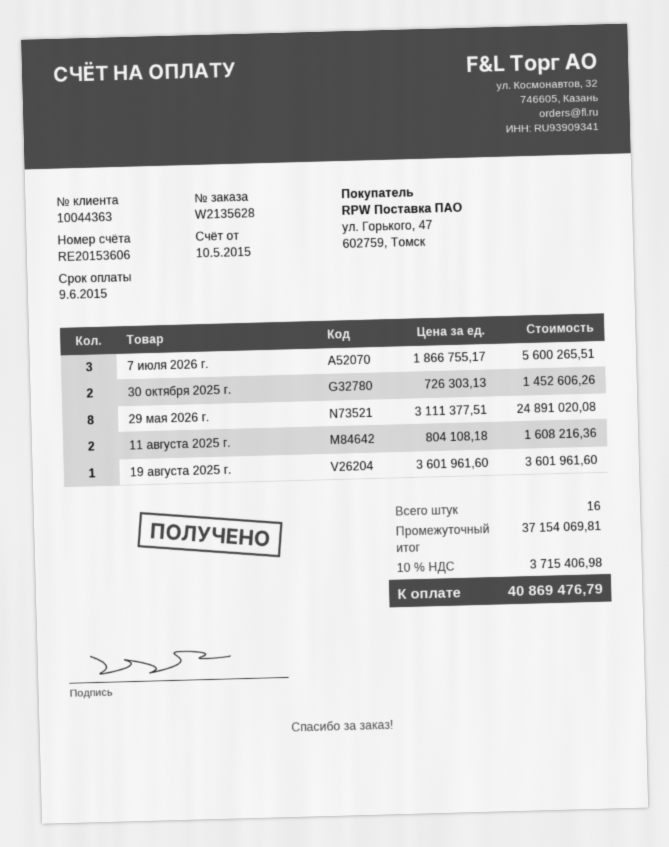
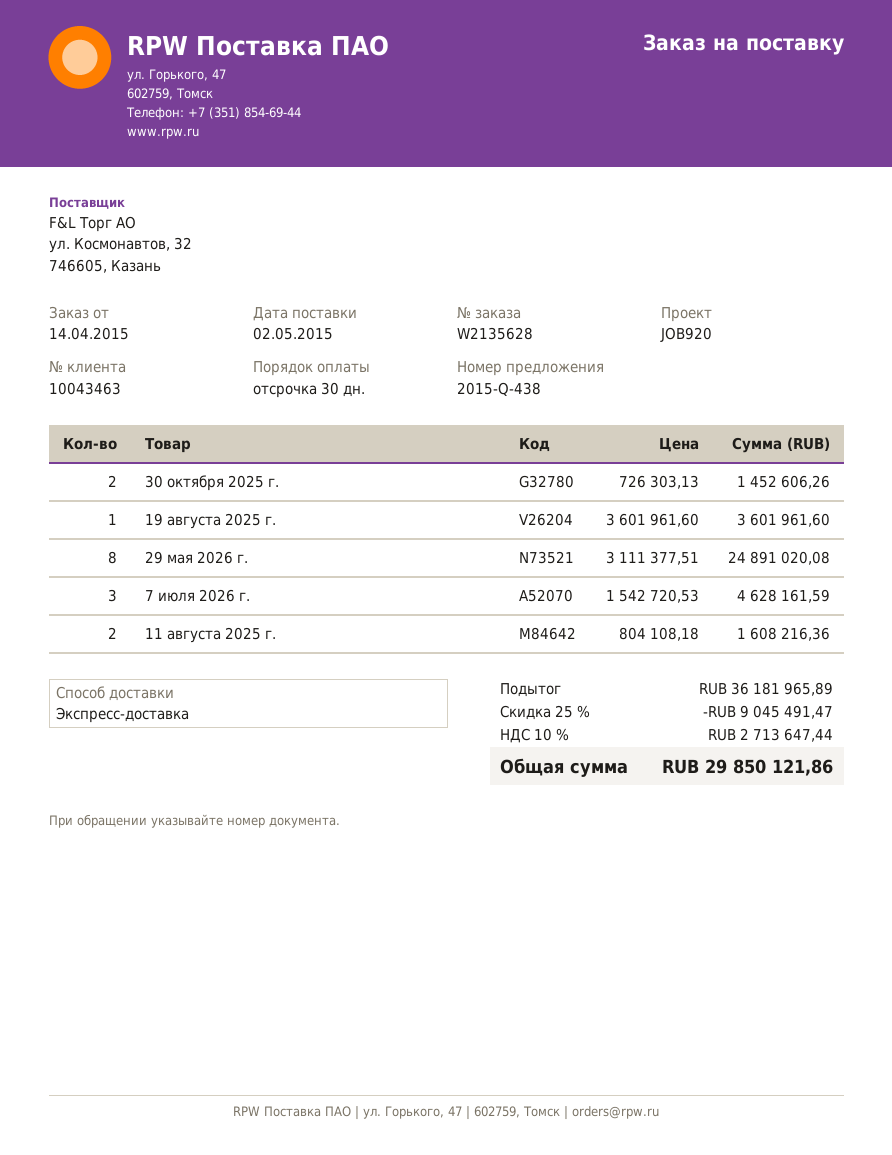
customer number: 10044363 -> 10043463
7 июля 2026 г.: 3 x 1866755.17 = 5600265.51 -> 3 x 1542720.53 = 4628161.59
subtotal: 37154069.81 -> 36181965.89
discount: none -> 25% = 9045491.47
tax: 10% = 3715406.98 -> 10% = 2713647.44
total: 40869476.79 -> 29850121.86

